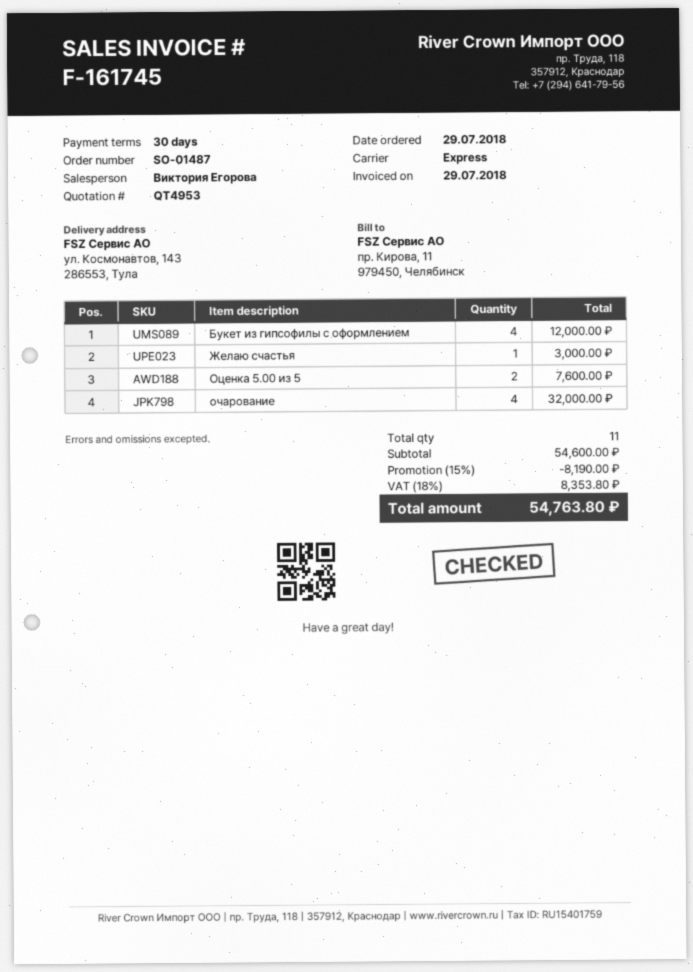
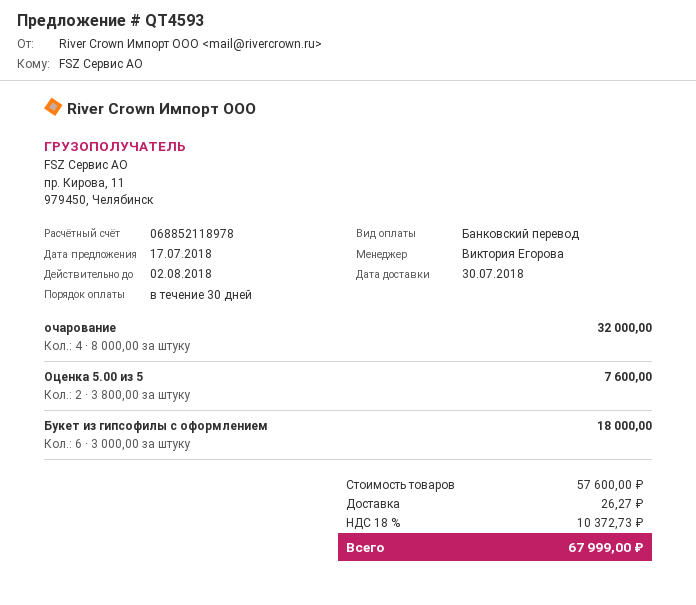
quote number: QT4953 -> QT4593
ship to: ул. Космонавтов, 143, 286553, Тула -> пр. Кирова, 11, 979450, Челябинск
Букет из гипсофилы с оформлением: 4 for 12000.00 -> 6 for 18000.00
Желаю счастья: 1 for 3000.00 -> none
subtotal: 54600.00 -> 57600.00
discount: 15% = 8190.00 -> none
shipping: none -> 26.27
tax: 18% = 8353.80 -> 18% = 10372.73
total: 54763.80 -> 67999.00

